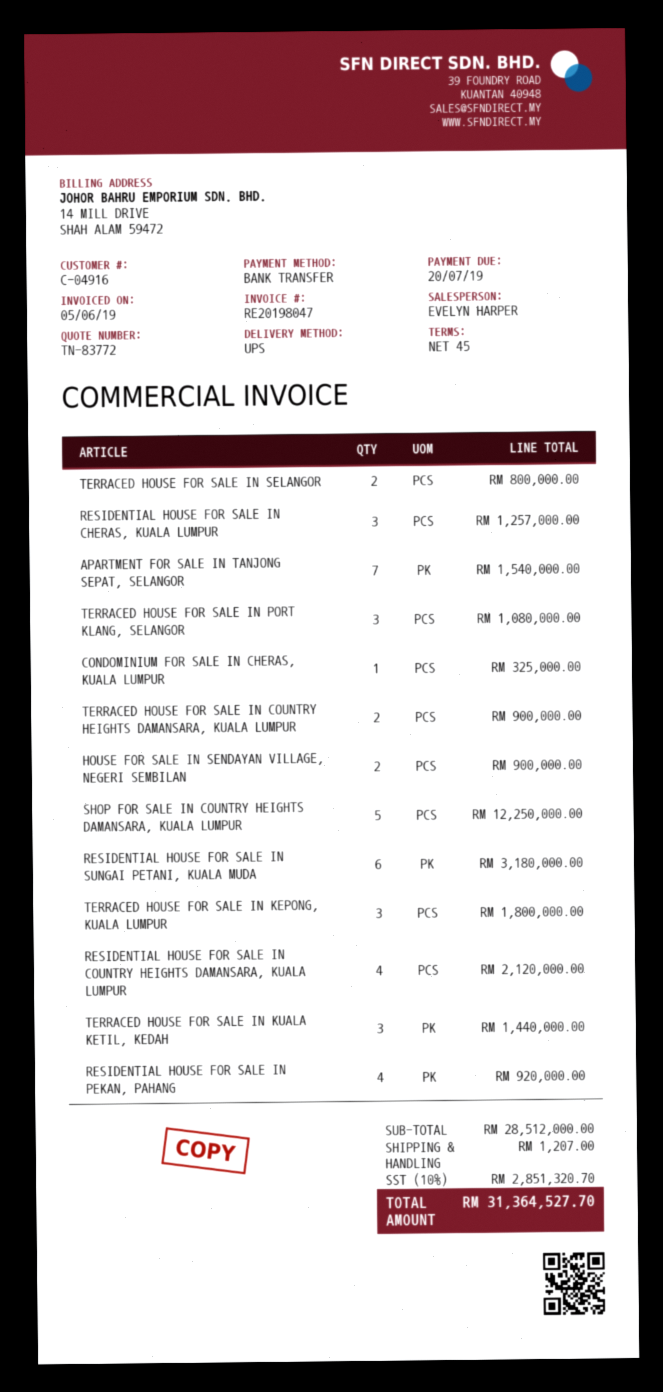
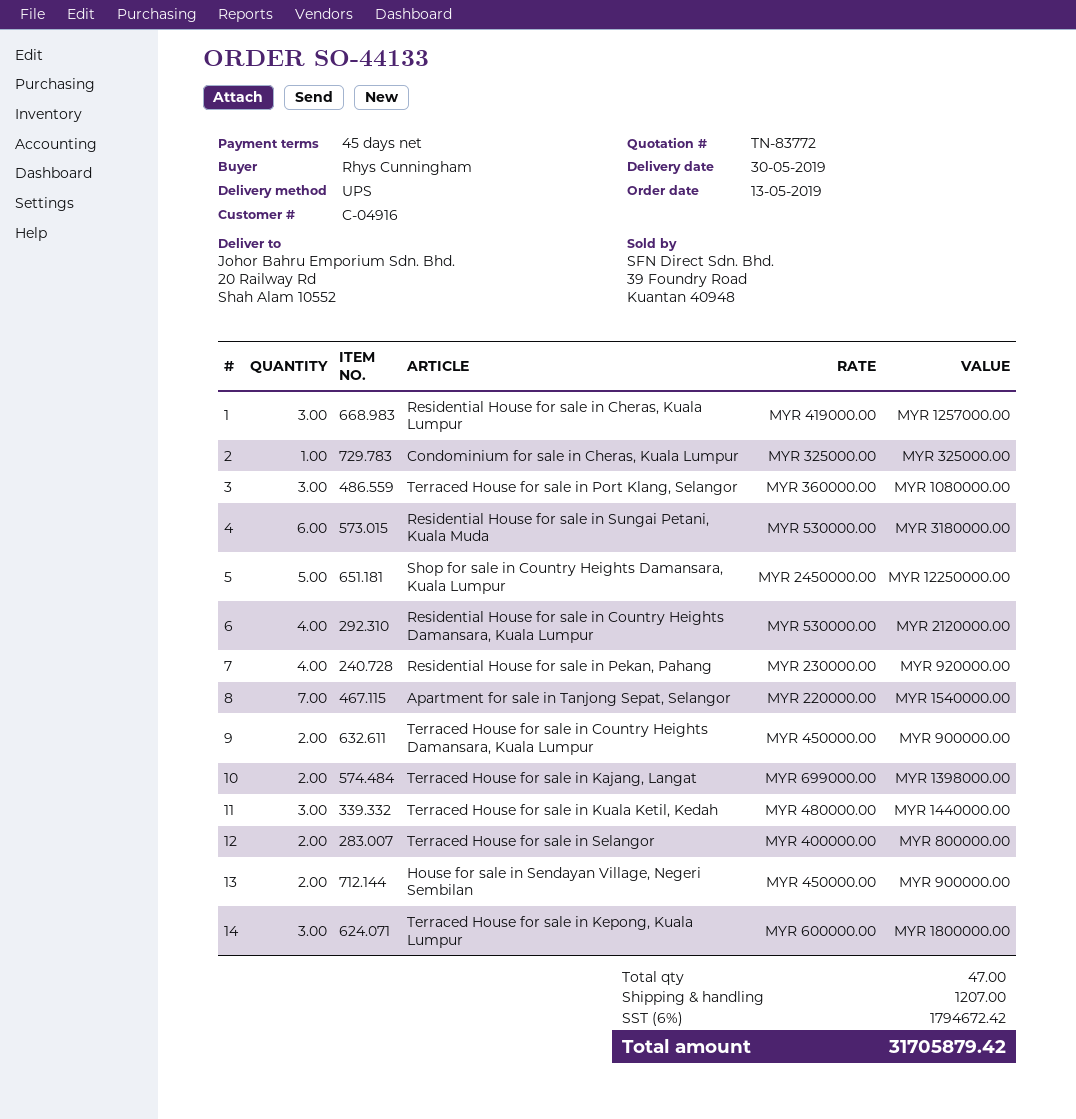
Terraced House for sale in Kajang, Langat: none -> 2 for 1398000.00
tax: 10% = 2851320.70 -> 6% = 1794672.42
total: 31364527.70 -> 31705879.42

